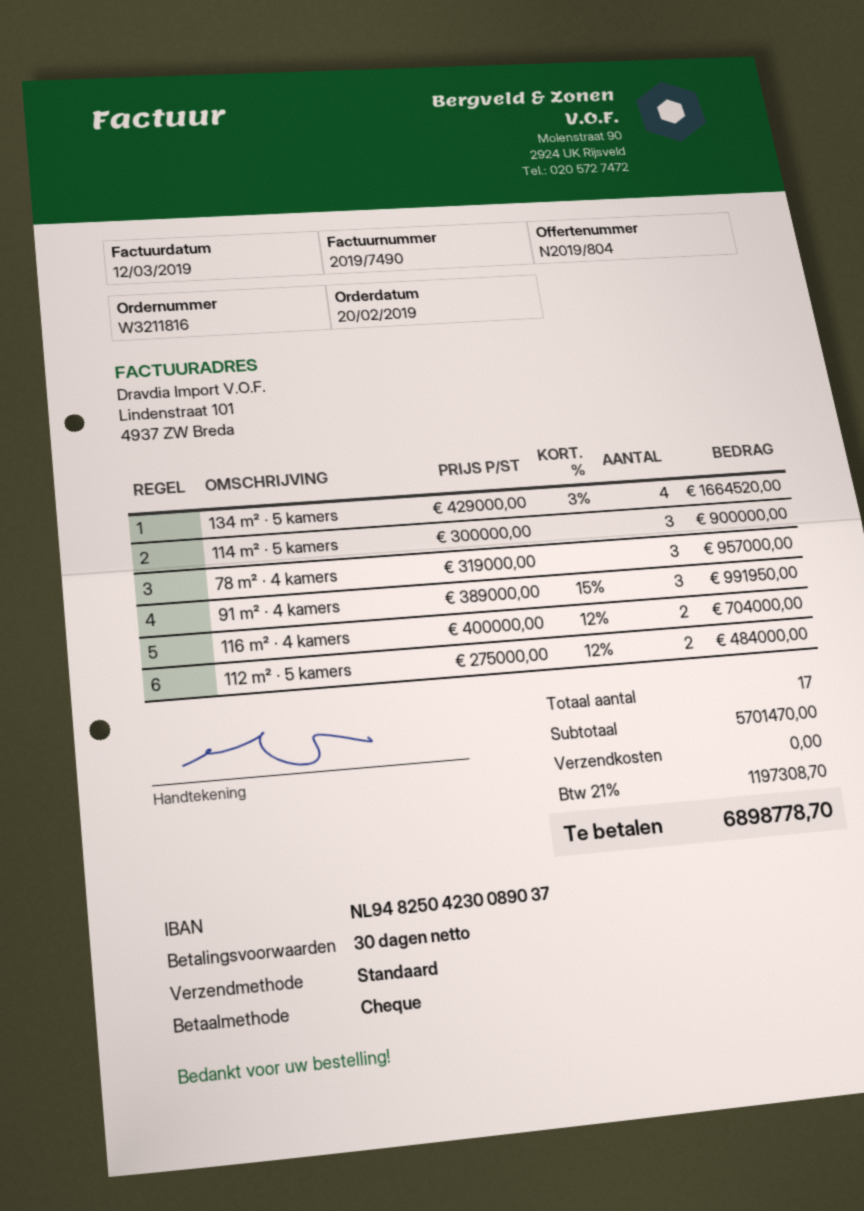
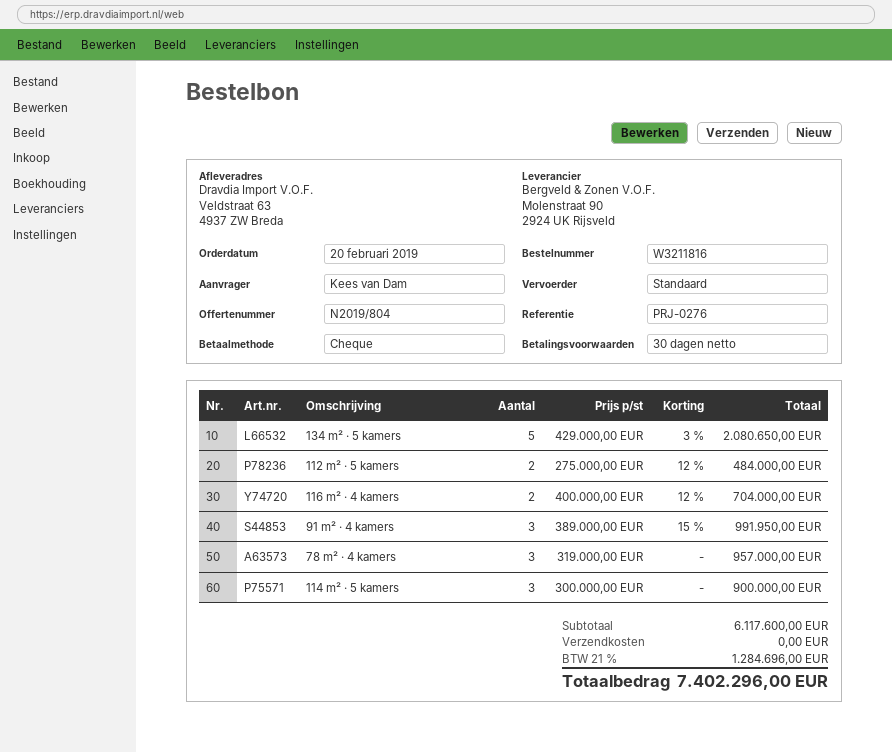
134 m² · 5 kamers: 4 x 429000.00 - 3% = 1664520.00 -> 5 x 429000.00 - 3% = 2080650.00
subtotal: 5701470.00 -> 6117600.00
tax: 21% = 1197308.70 -> 21% = 1284696.00
total: 6898778.70 -> 7402296.00

